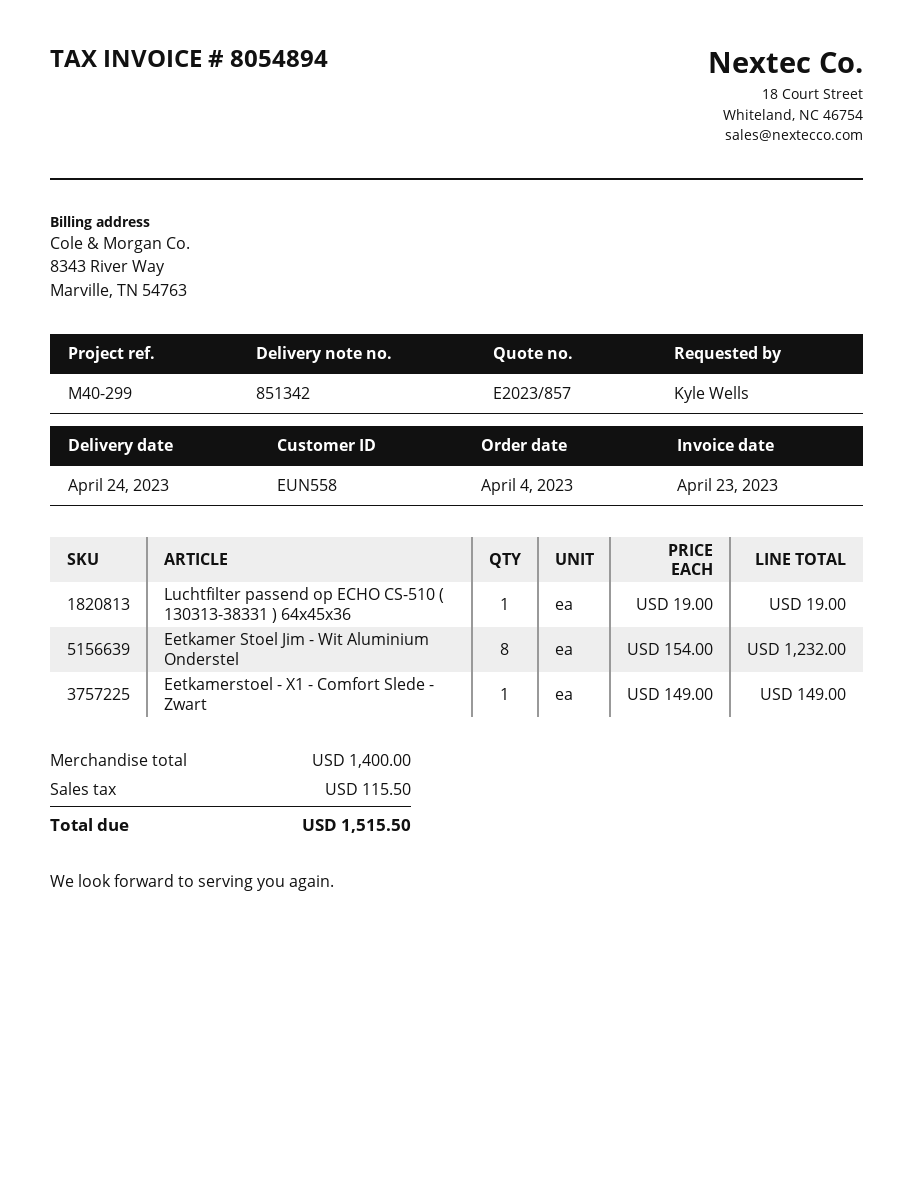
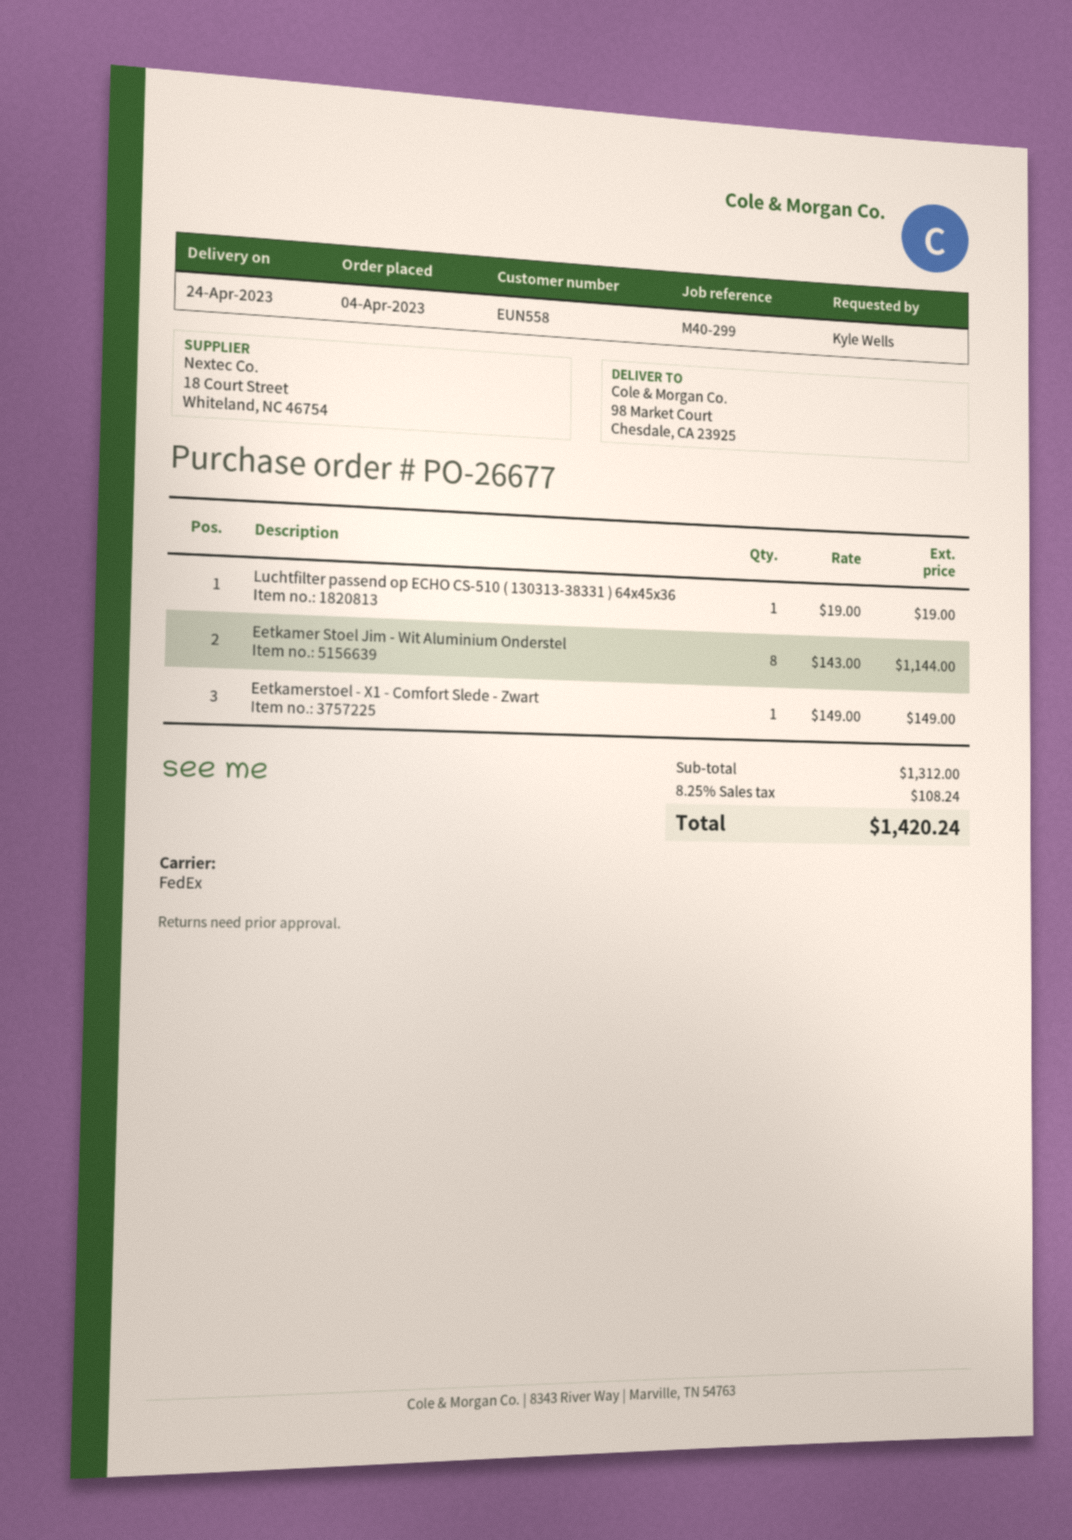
Eetkamer Stoel Jim - Wit Aluminium Onderstel: 8 x 154.00 = 1232.00 -> 8 x 143.00 = 1144.00
subtotal: 1400.00 -> 1312.00
tax: 115.50 -> 108.24
total: 1515.50 -> 1420.24

